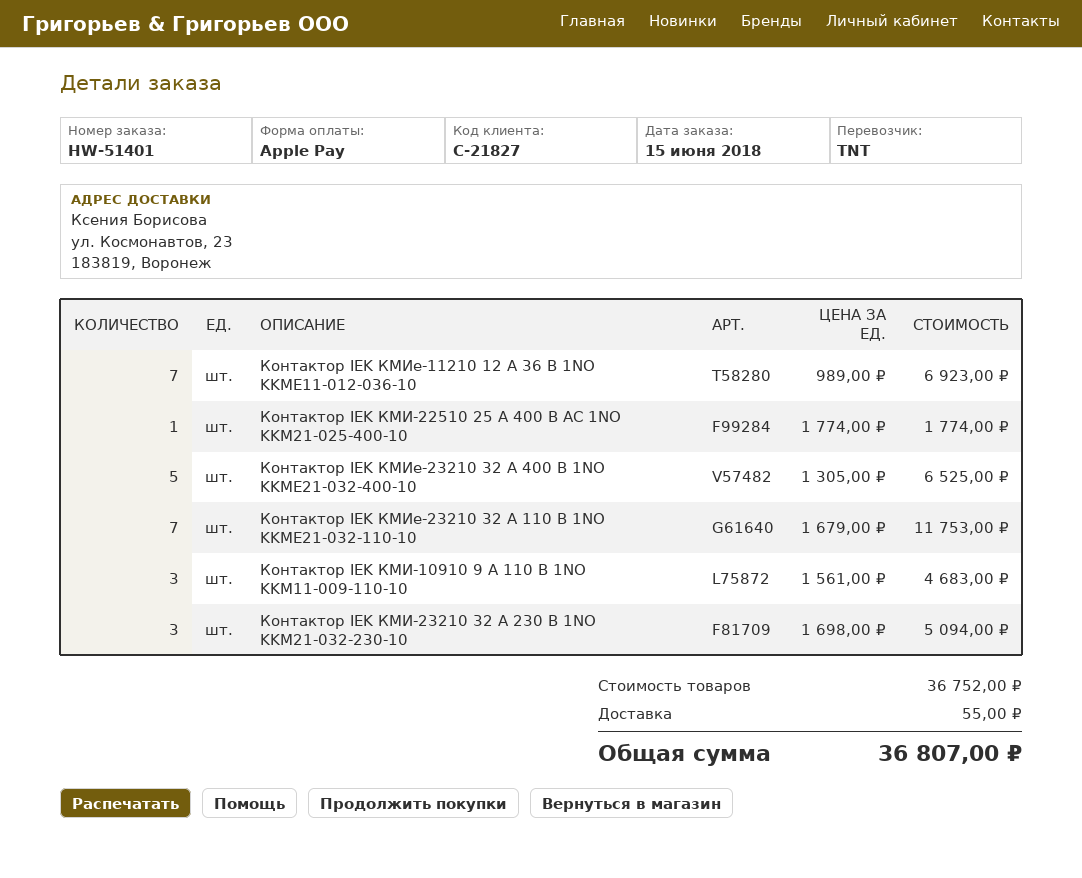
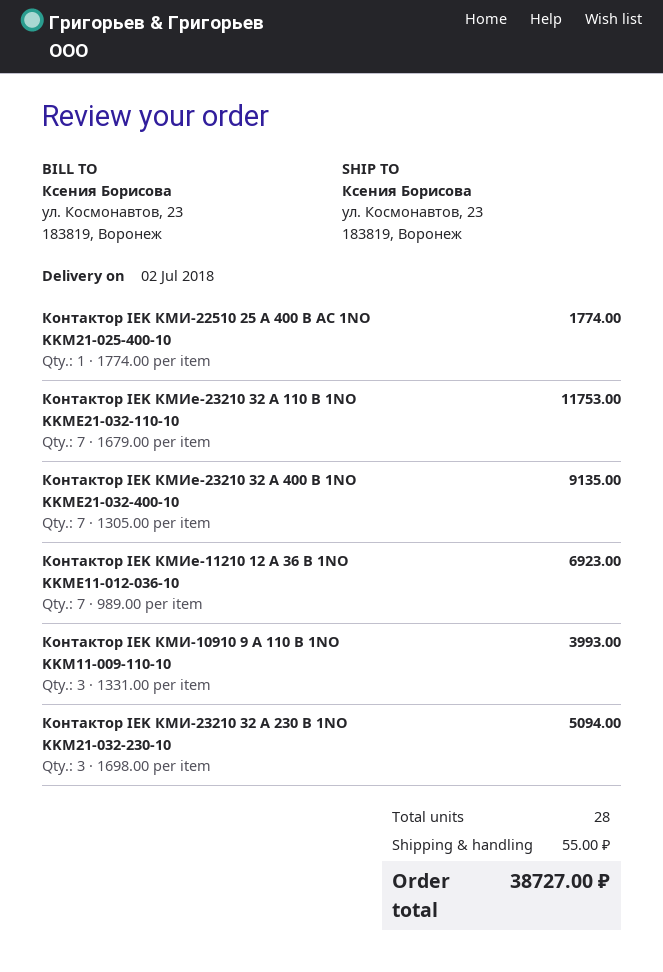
Контактор IEK КМИе-23210 32 А 400 В 1NO KKME21-032-400-10: 5 x 1305.00 = 6525.00 -> 7 x 1305.00 = 9135.00
Контактор IEK КМИ-10910 9 А 110 В 1NO KKM11-009-110-10: 3 x 1561.00 = 4683.00 -> 3 x 1331.00 = 3993.00
total: 36807.00 -> 38727.00

